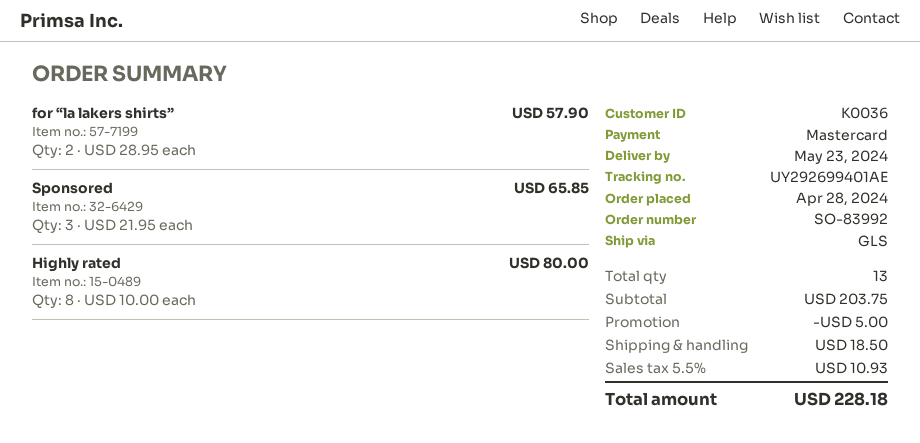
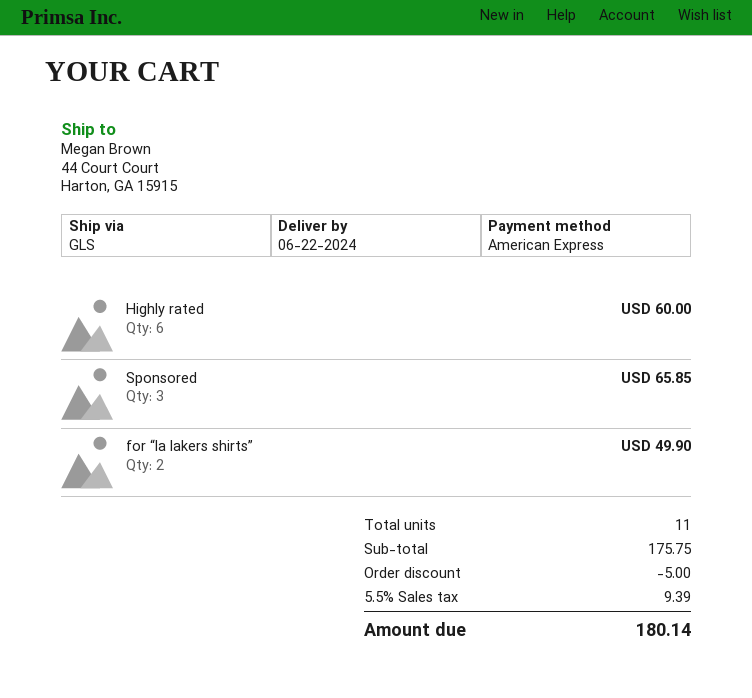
delivery date: 2024-05-23 -> 2024-06-22
payment method: Mastercard -> American Express
for “la lakers shirts”: 2 for 57.90 -> 2 for 49.90
Highly rated: 8 for 80.00 -> 6 for 60.00
total quantity: 13 -> 11
subtotal: 203.75 -> 175.75
shipping: 18.50 -> none
tax: 5.5% = 10.93 -> 5.5% = 9.39
total: 228.18 -> 180.14

